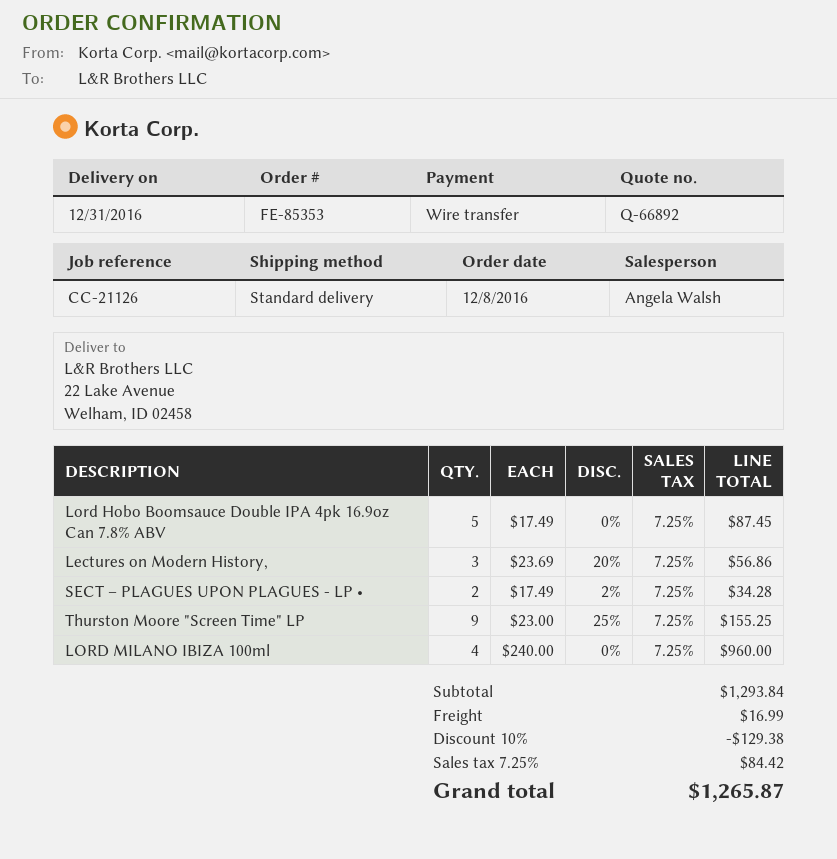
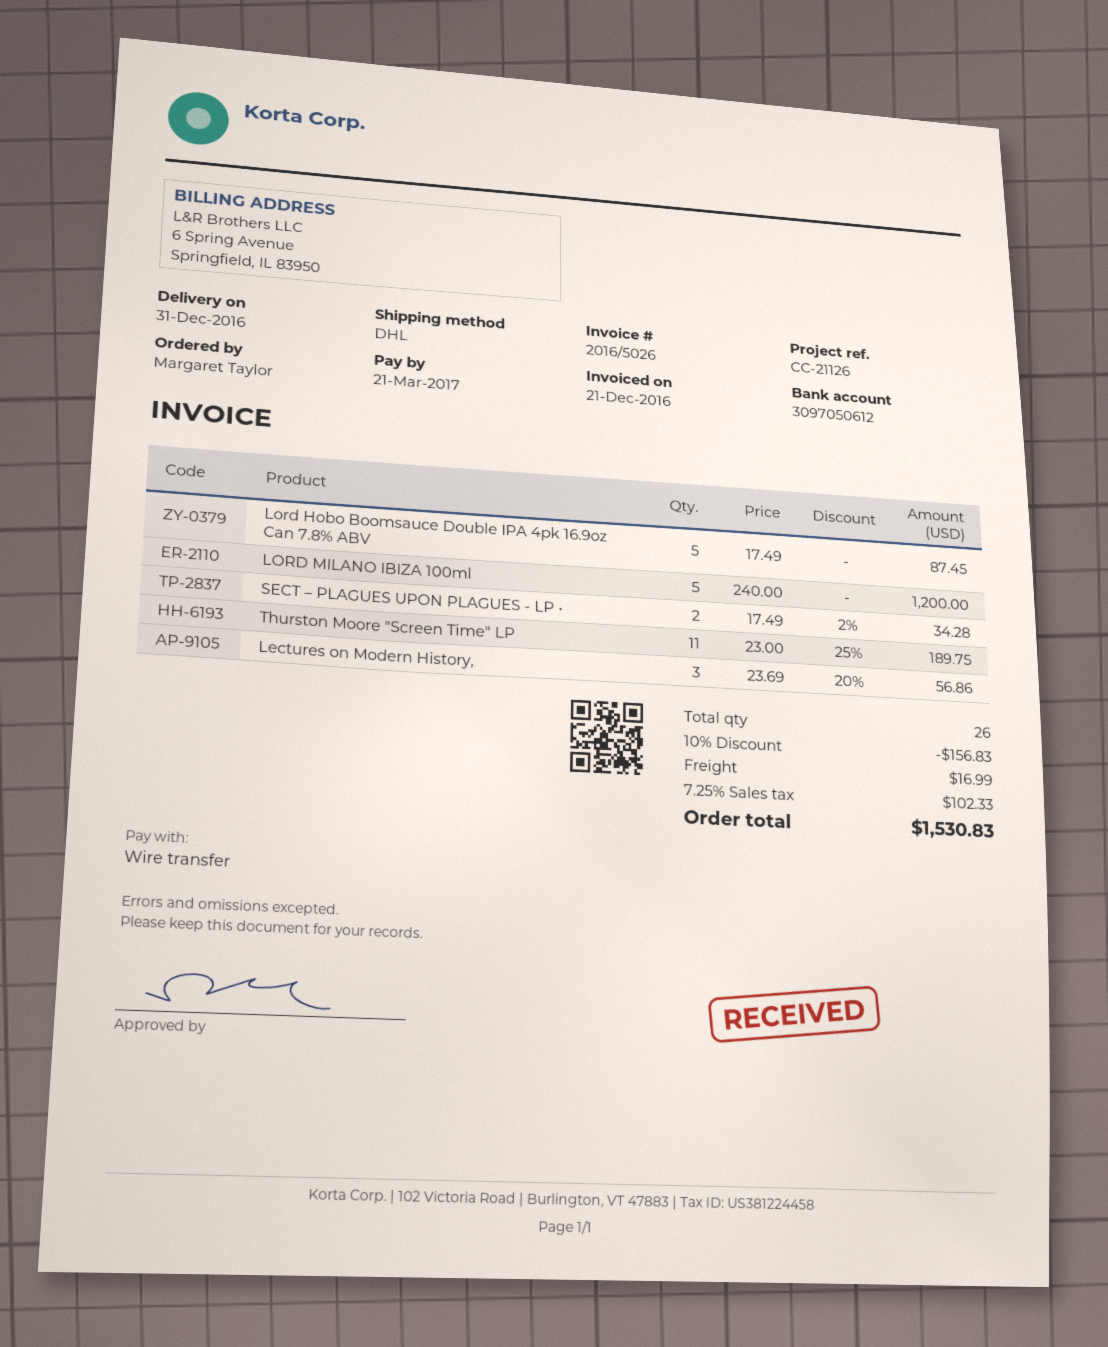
shipping method: standard -> DHL
Thurston Moore "Screen Time" LP: 9 x 23.00 - 25% = 155.25 -> 11 x 23.00 - 25% = 189.75
LORD MILANO IBIZA 100ml: 4 x 240.00 = 960.00 -> 5 x 240.00 = 1200.00
discount: 10% = 129.38 -> 10% = 156.83
tax: 7.25% = 84.42 -> 7.25% = 102.33
total: 1265.87 -> 1530.83

